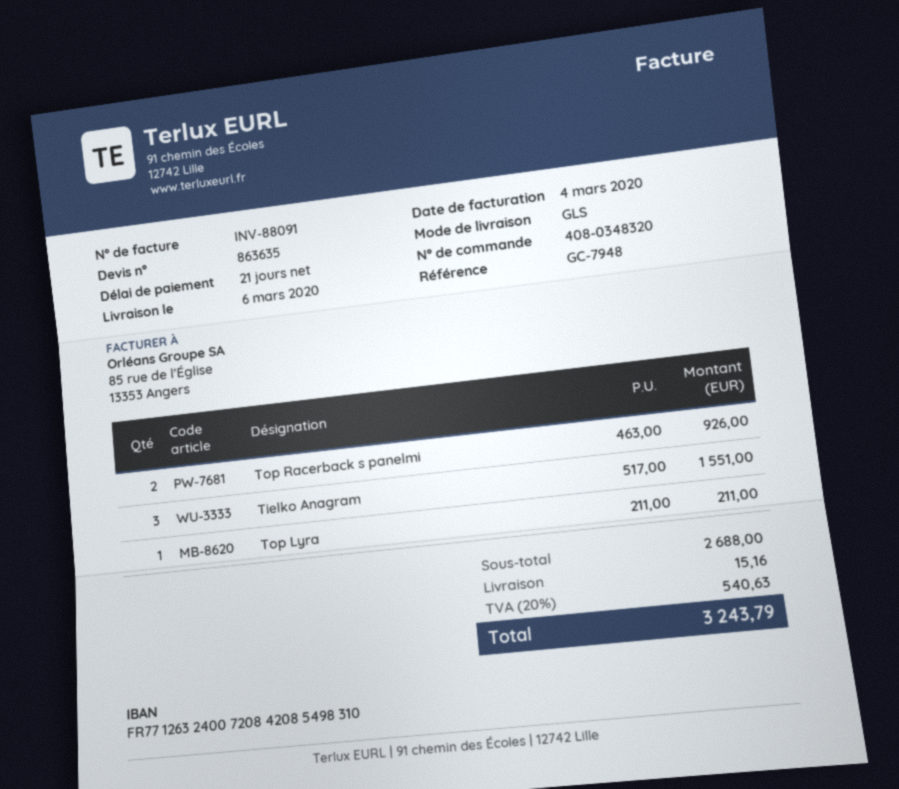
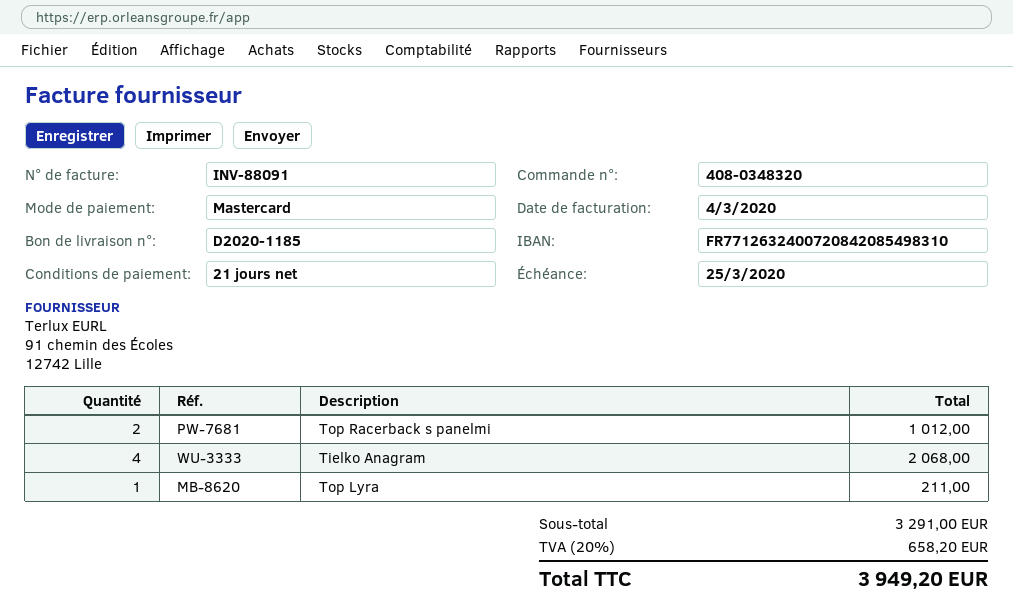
Top Racerback s panelmi: 2 for 926.00 -> 2 for 1012.00
Tielko Anagram: 3 for 1551.00 -> 4 for 2068.00
subtotal: 2688.00 -> 3291.00
shipping: 15.16 -> none
tax: 20% = 540.63 -> 20% = 658.20
total: 3243.79 -> 3949.20

